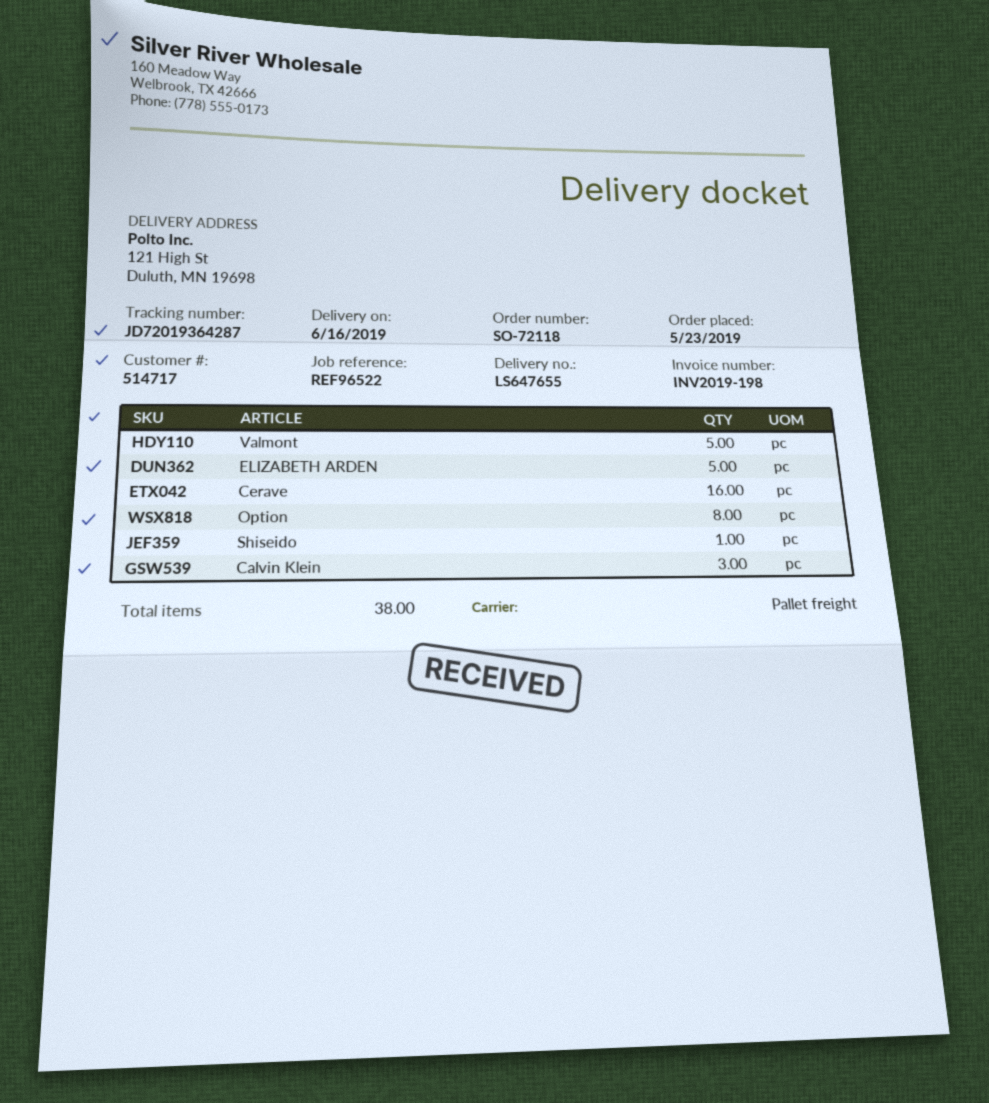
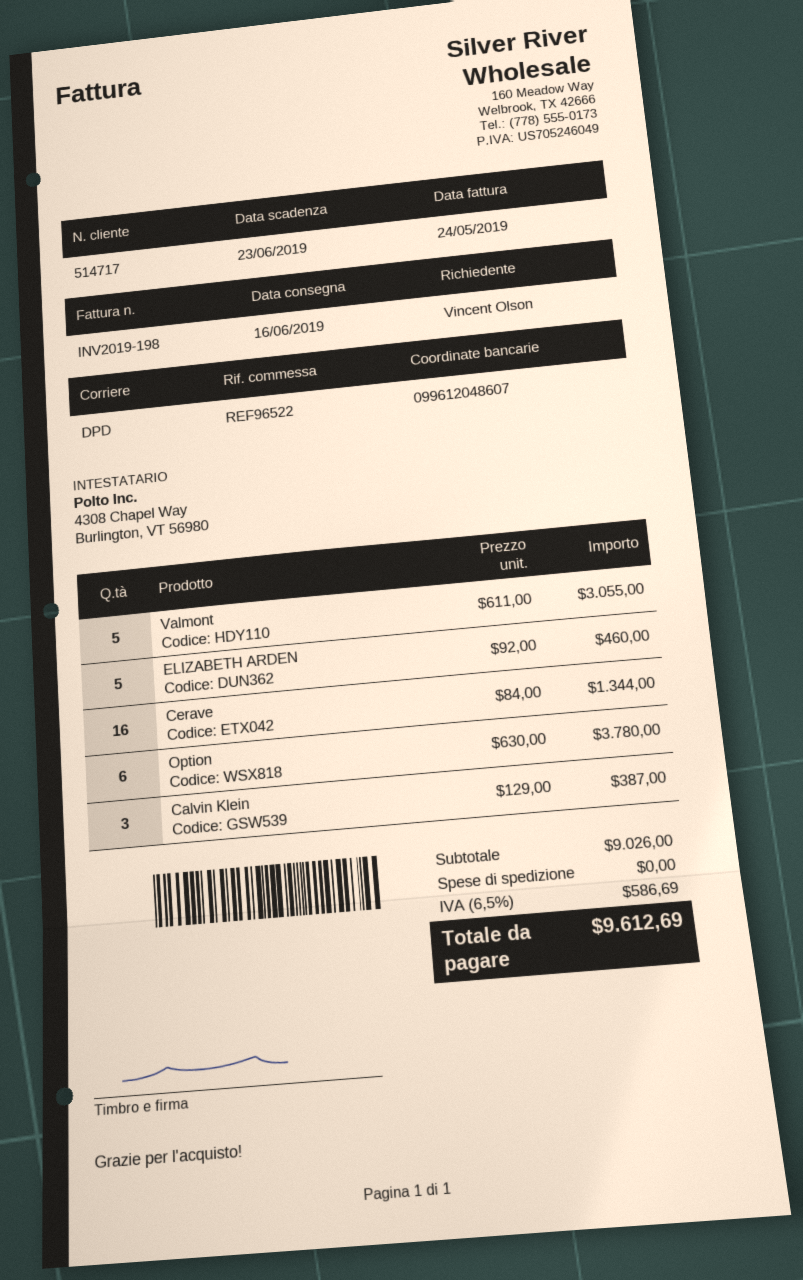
shipping method: pallet freight -> DPD
Option: 8 -> 6
Shiseido: 1 -> none

